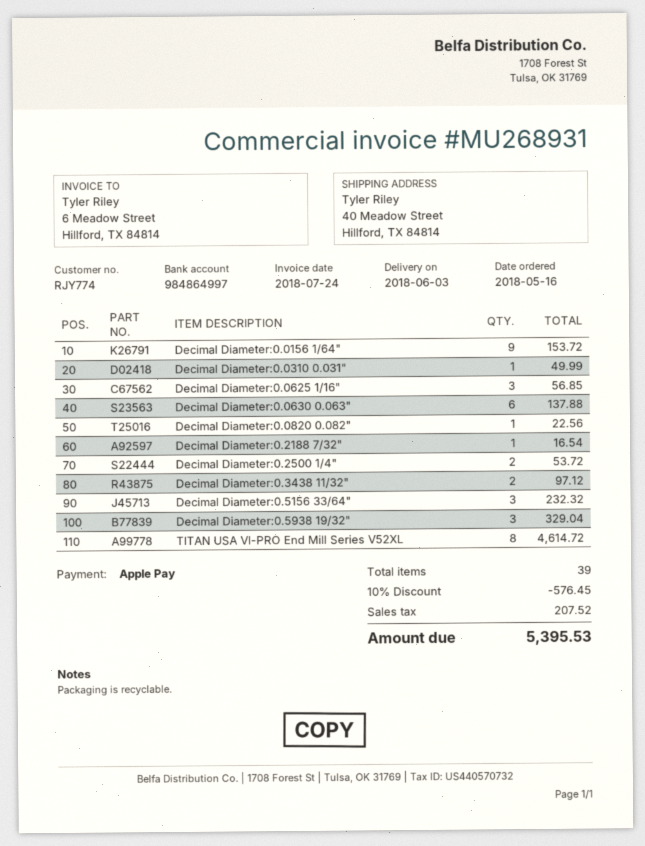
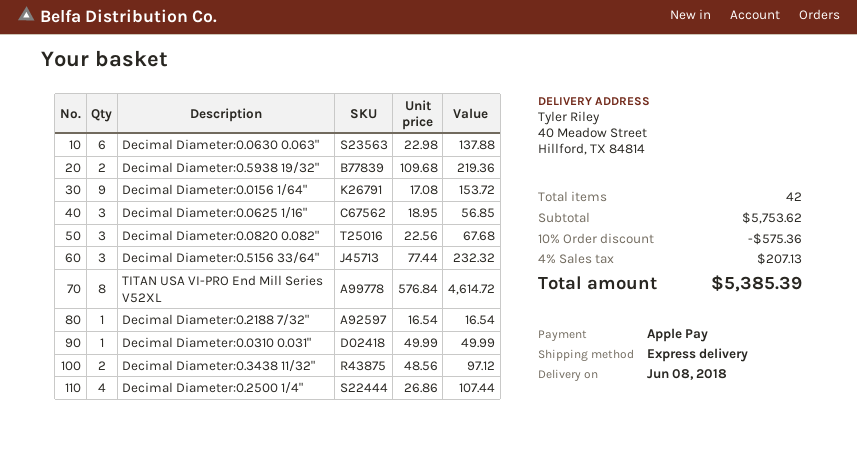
delivery date: 2018-06-03 -> 2018-06-08
Decimal Diameter:0.0820 0.082": 1 for 22.56 -> 3 for 67.68
Decimal Diameter:0.2500 1/4": 2 for 53.72 -> 4 for 107.44
Decimal Diameter:0.5938 19/32": 3 for 329.04 -> 2 for 219.36
total quantity: 39 -> 42
discount: 10% = 576.45 -> 10% = 575.36
tax: 207.52 -> 207.13
total: 5395.53 -> 5385.39

